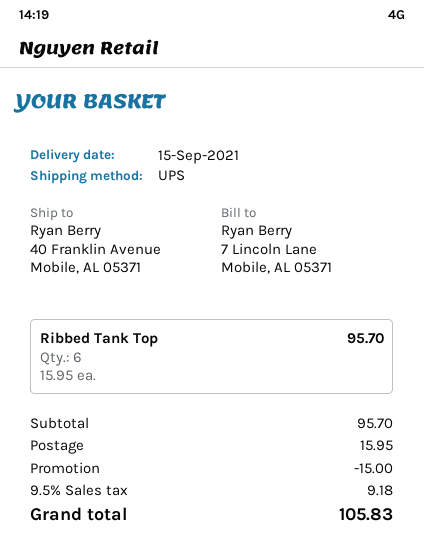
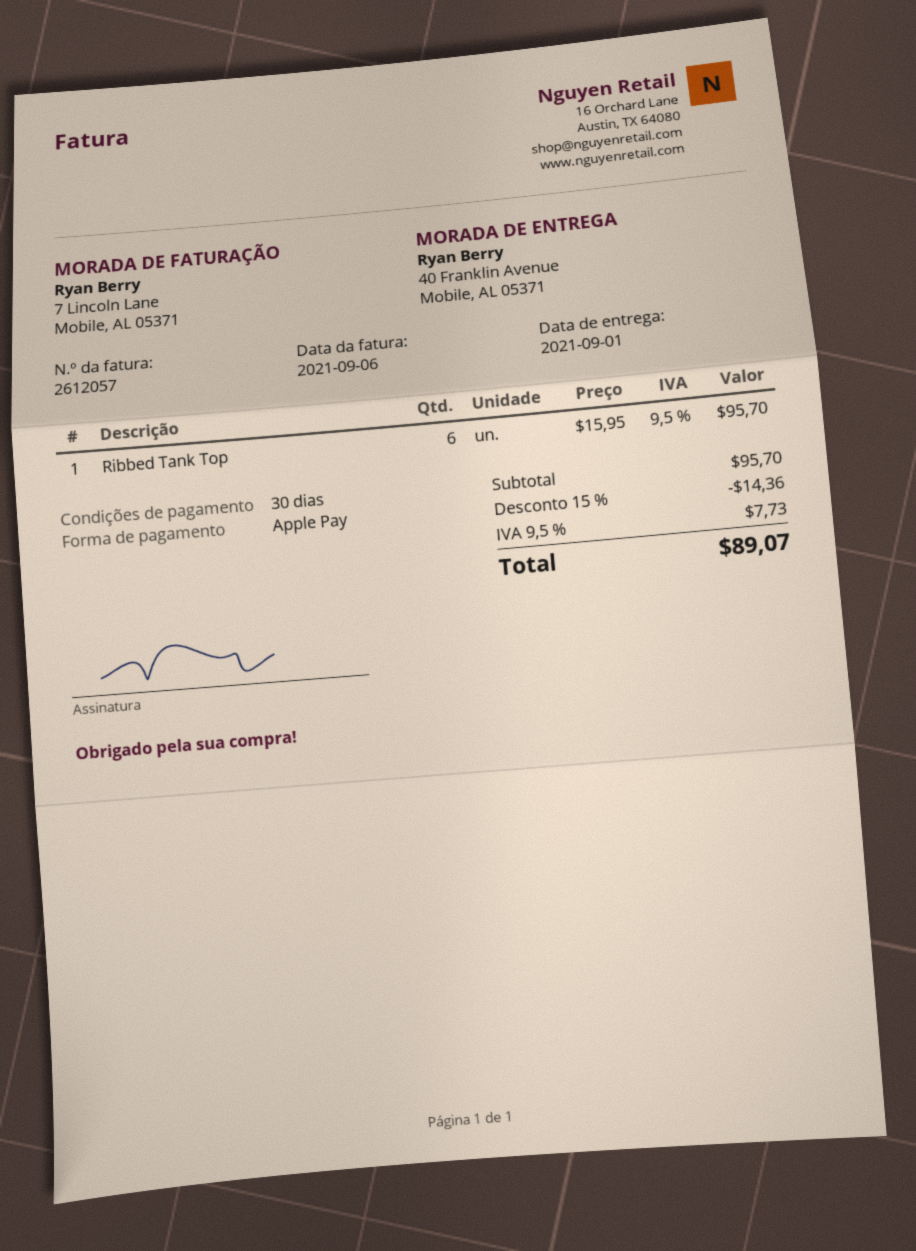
delivery date: 2021-09-15 -> 2021-09-01
discount: 15.00 -> 14.36
shipping: 15.95 -> none
tax: 9.5% = 9.18 -> 9.5% = 7.73
total: 105.83 -> 89.07

